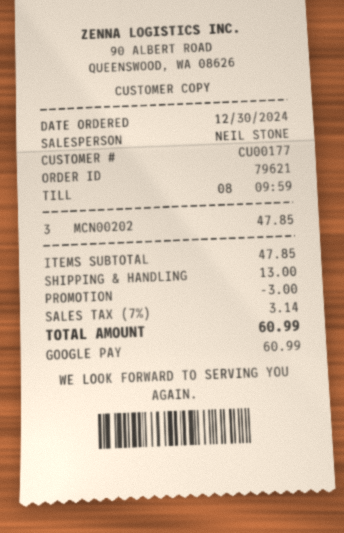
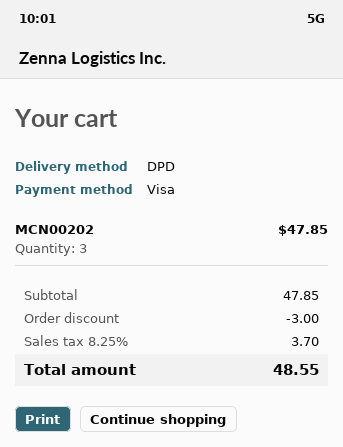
payment method: Google Pay -> Visa
shipping: 13.00 -> none
tax: 7% = 3.14 -> 8.25% = 3.70
total: 60.99 -> 48.55

